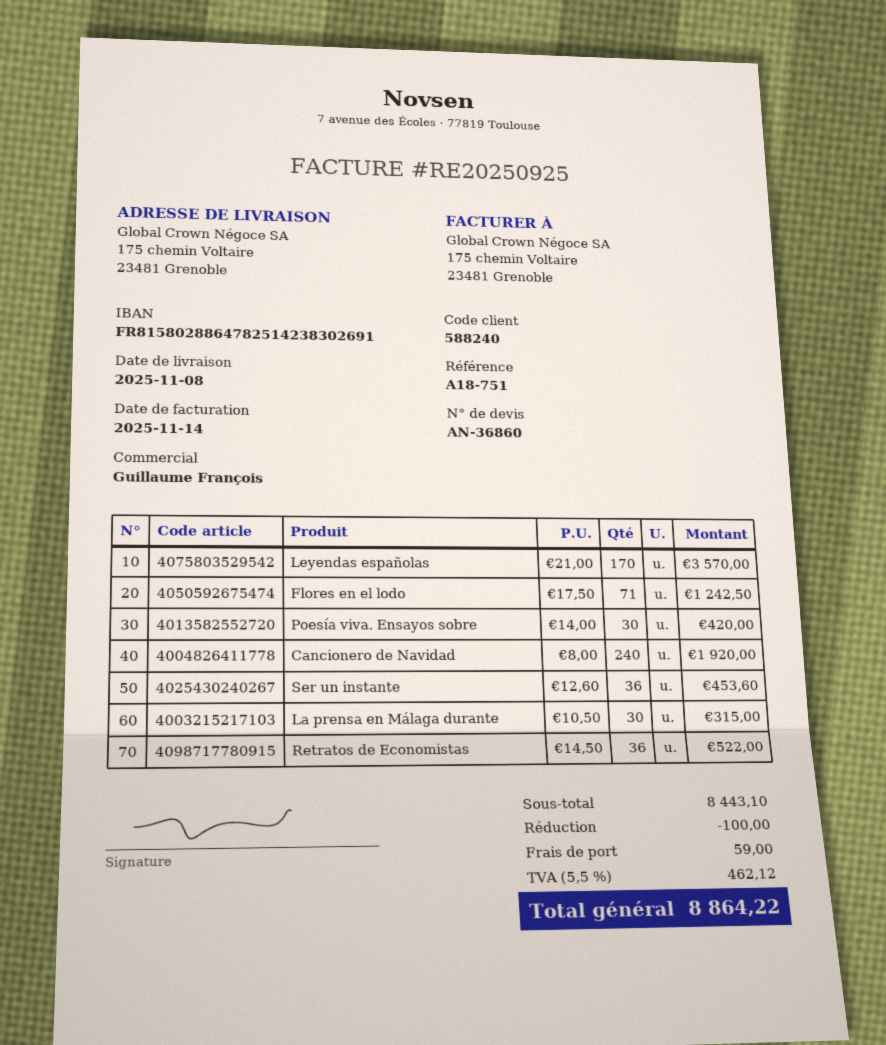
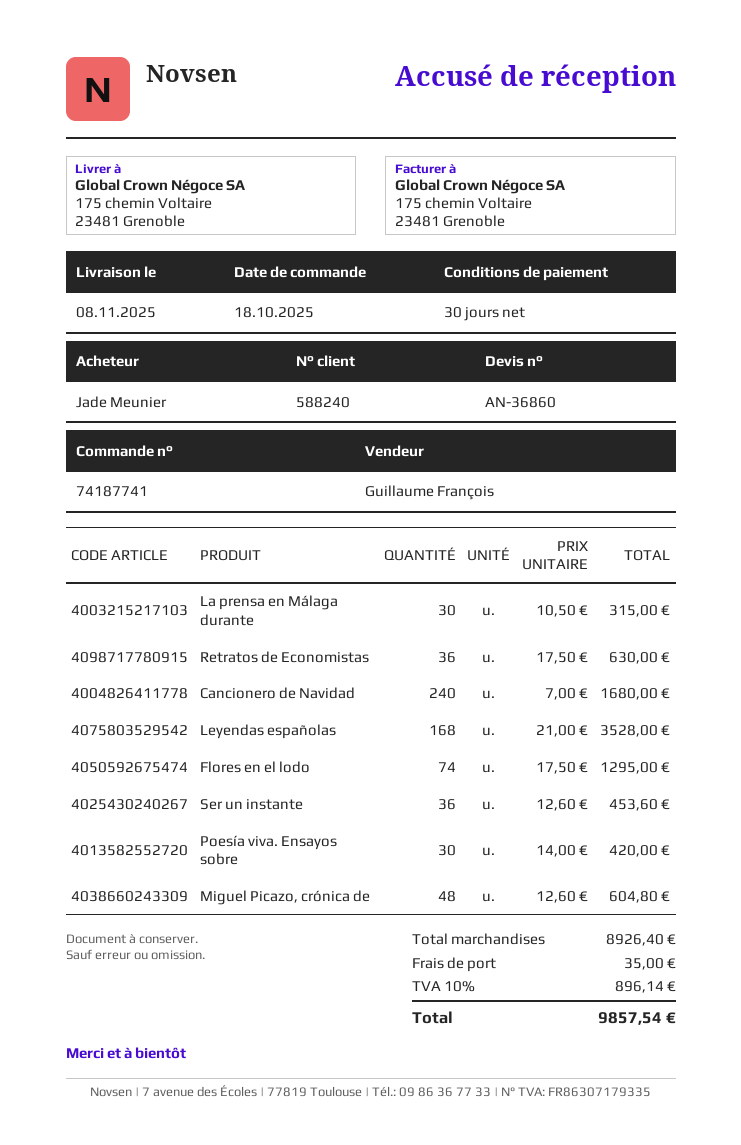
Leyendas españolas: 170 x 21.00 = 3570.00 -> 168 x 21.00 = 3528.00
Flores en el lodo: 71 x 17.50 = 1242.50 -> 74 x 17.50 = 1295.00
Cancionero de Navidad: 240 x 8.00 = 1920.00 -> 240 x 7.00 = 1680.00
Retratos de Economistas: 36 x 14.50 = 522.00 -> 36 x 17.50 = 630.00
Miguel Picazo, crónica de: none -> 48 x 12.60 = 604.80
subtotal: 8443.10 -> 8926.40
discount: 100.00 -> none
shipping: 59.00 -> 35.00
tax: 5.5% = 462.12 -> 10% = 896.14
total: 8864.22 -> 9857.54

